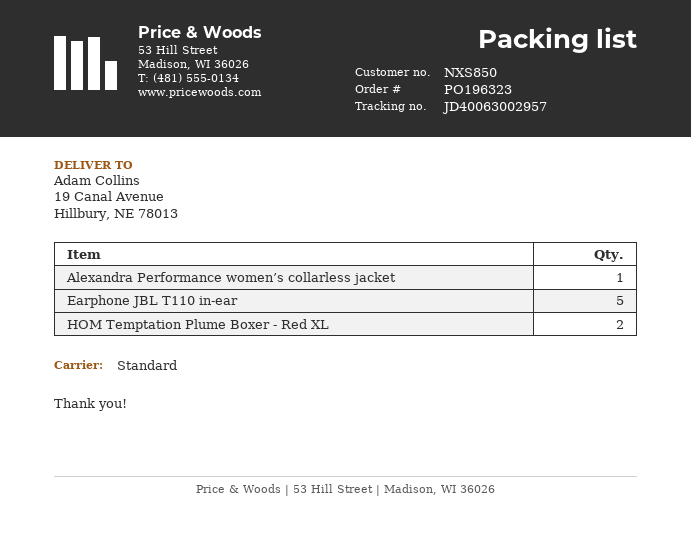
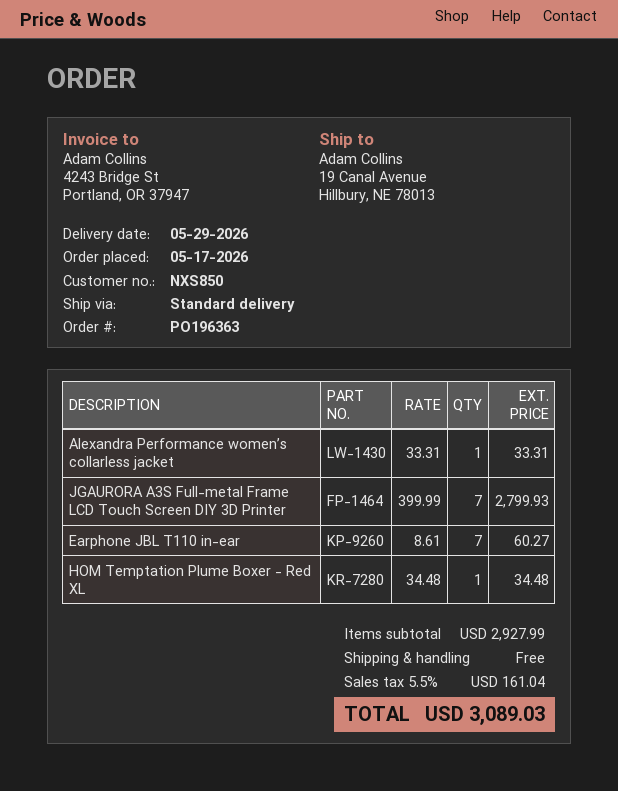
order number: PO196323 -> PO196363
Earphone JBL T110 in-ear: 5 -> 7
HOM Temptation Plume Boxer - Red XL: 2 -> 1
JGAURORA A3S Full-metal Frame LCD Touch Screen DIY 3D Printer: none -> 7

